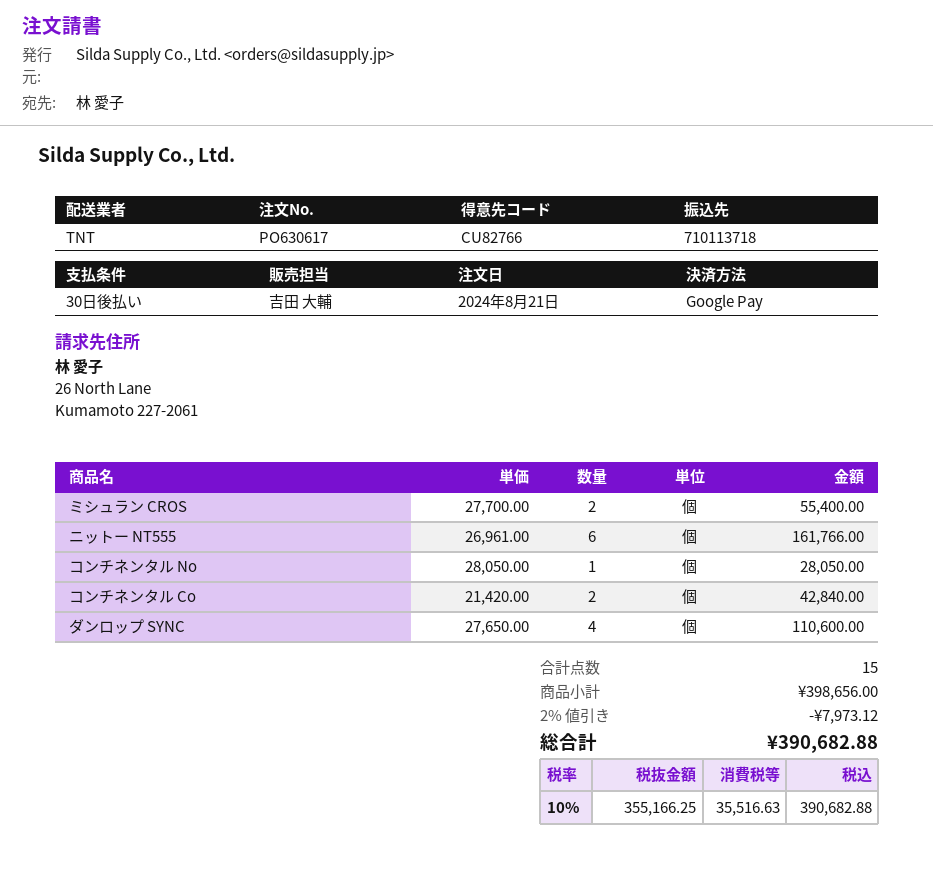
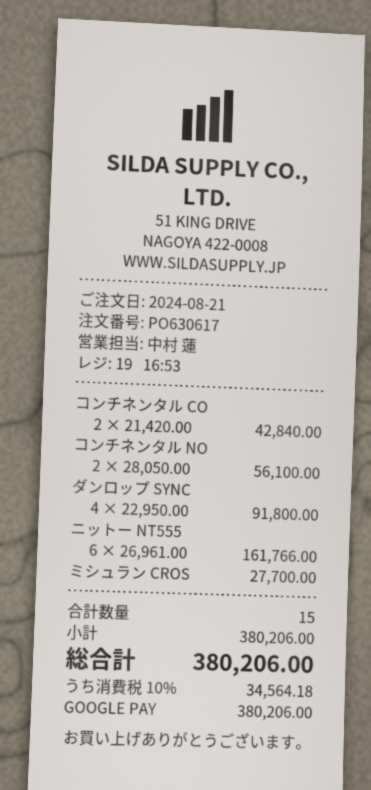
sales rep: 吉田 大輔 -> 中村 蓮
ミシュラン CROS: 2 x 27700.00 = 55400.00 -> 1 x 27700.00 = 27700.00
コンチネンタル No: 1 x 28050.00 = 28050.00 -> 2 x 28050.00 = 56100.00
ダンロップ SYNC: 4 x 27650.00 = 110600.00 -> 4 x 22950.00 = 91800.00
subtotal: 398656.00 -> 380206.00
discount: 2% = 7973.12 -> none
tax: 10% = 35516.63 -> 10% = 34564.18
total: 390682.88 -> 380206.00

